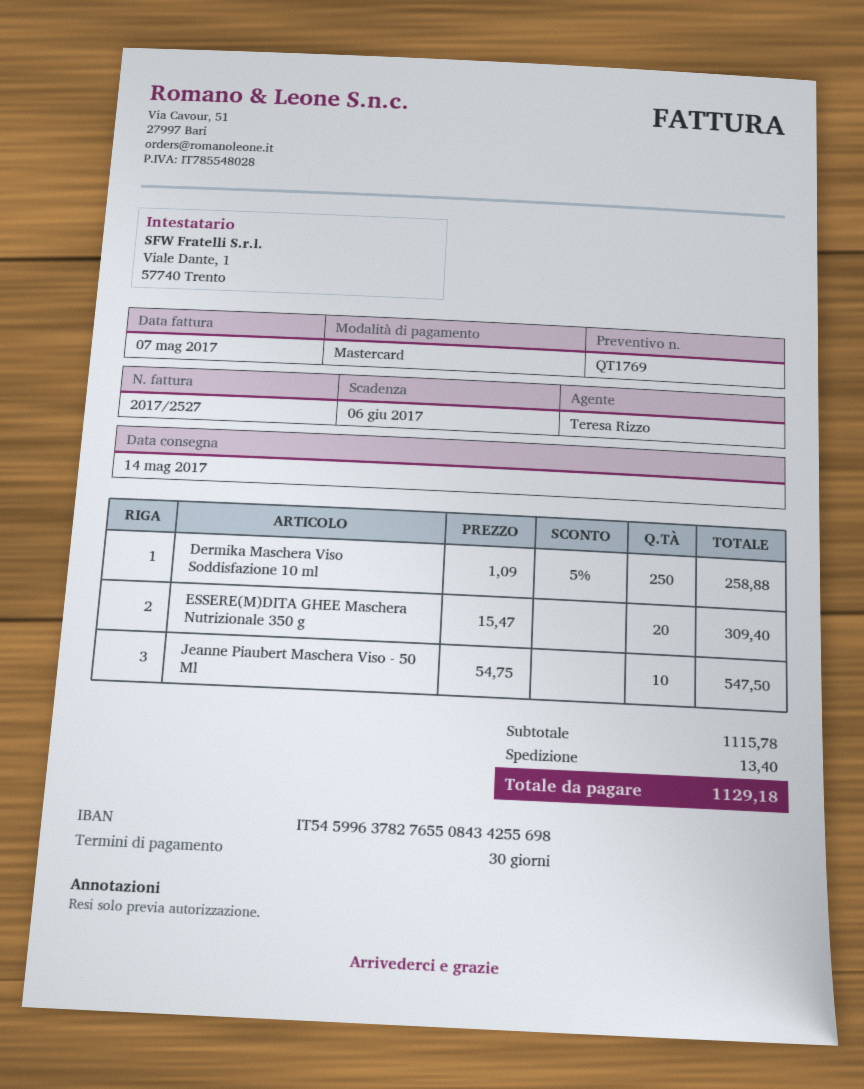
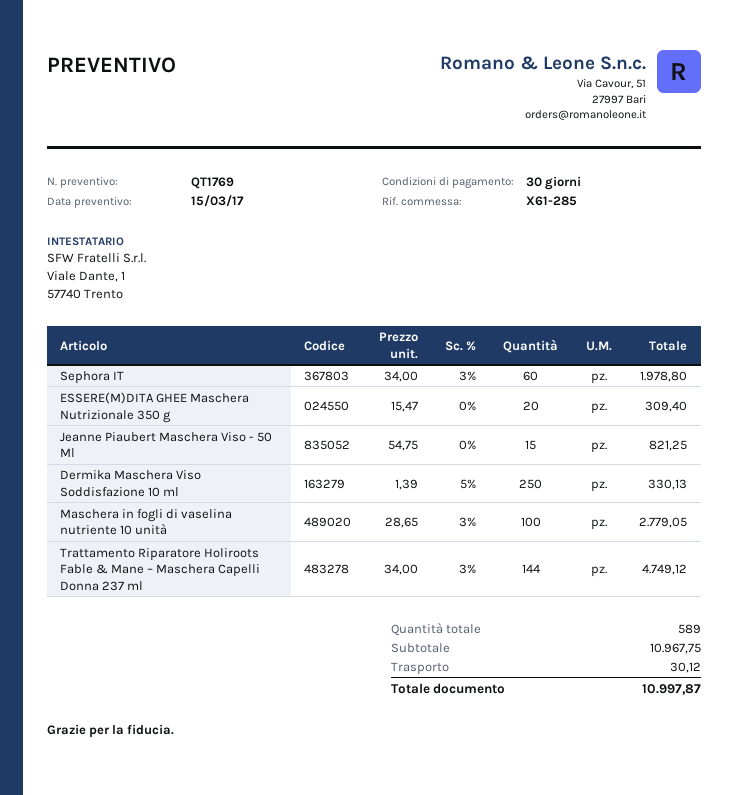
Dermika Maschera Viso Soddisfazione 10 ml: 250 x 1.09 - 5% = 258.88 -> 250 x 1.39 - 5% = 330.13
Jeanne Piaubert Maschera Viso - 50 Ml: 10 x 54.75 = 547.50 -> 15 x 54.75 = 821.25
Sephora IT: none -> 60 x 34.00 - 3% = 1978.80
Maschera in fogli di vaselina nutriente 10 unità: none -> 100 x 28.65 - 3% = 2779.05
Trattamento Riparatore Holiroots Fable & Mane – Maschera Capelli Donna 237 ml: none -> 144 x 34.00 - 3% = 4749.12
subtotal: 1115.78 -> 10967.75
shipping: 13.40 -> 30.12
total: 1129.18 -> 10997.87

